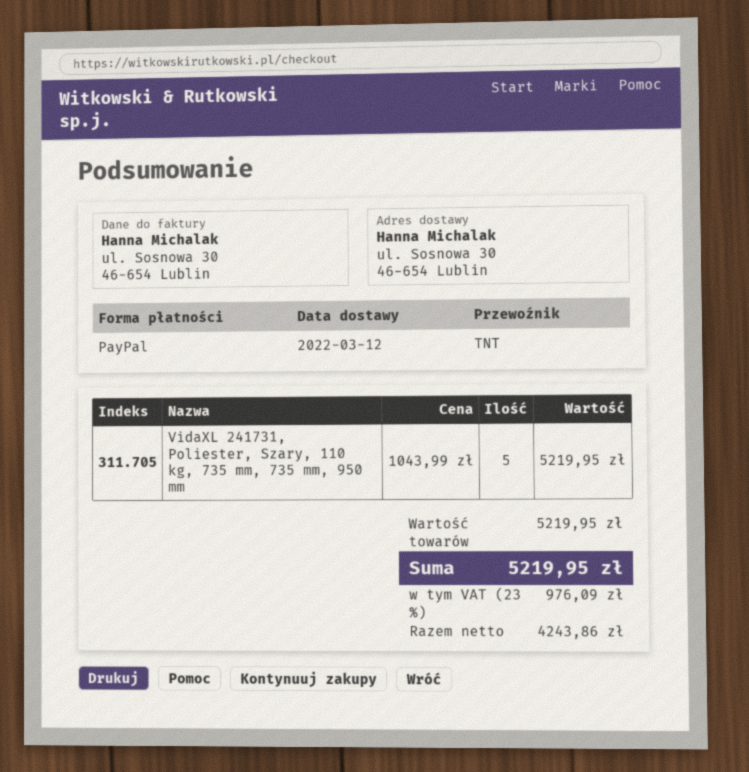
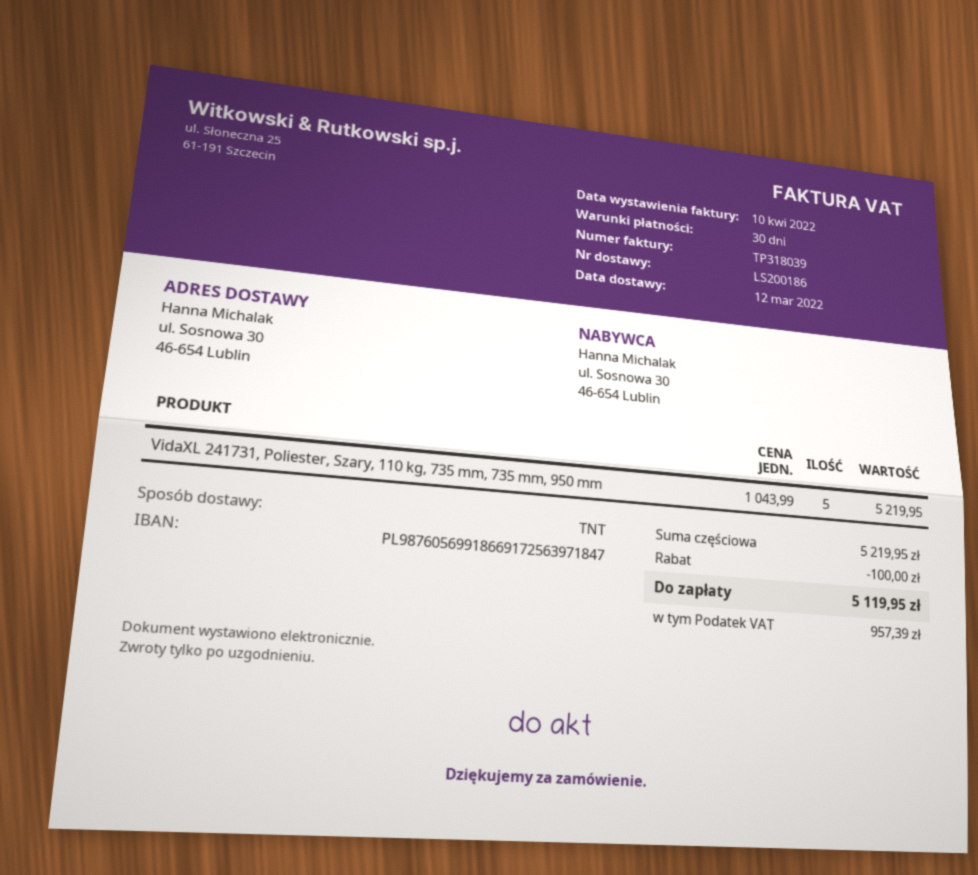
discount: none -> 100.00
tax: 976.09 -> 957.39
total: 5219.95 -> 5119.95

